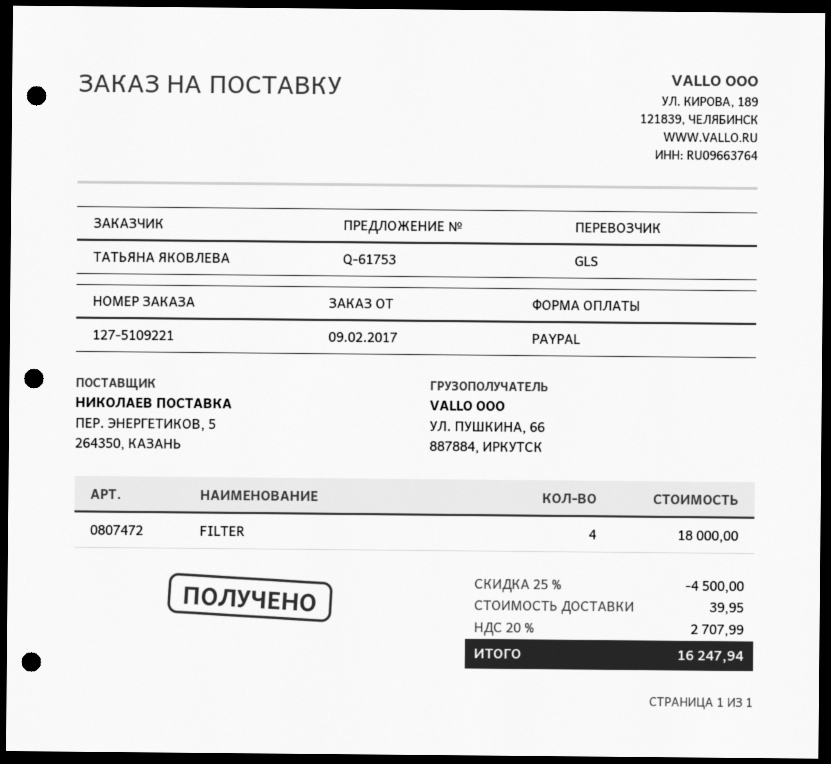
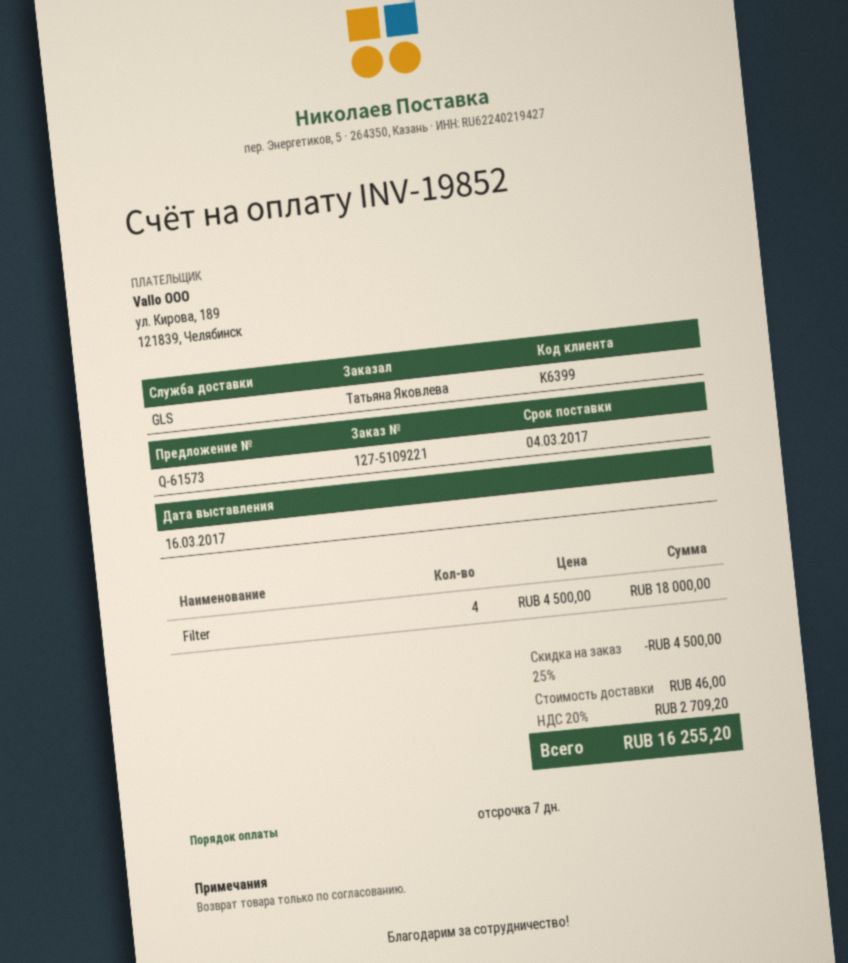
quote number: Q-61753 -> Q-61573
shipping: 39.95 -> 46.00
tax: 20% = 2707.99 -> 20% = 2709.20
total: 16247.94 -> 16255.20

